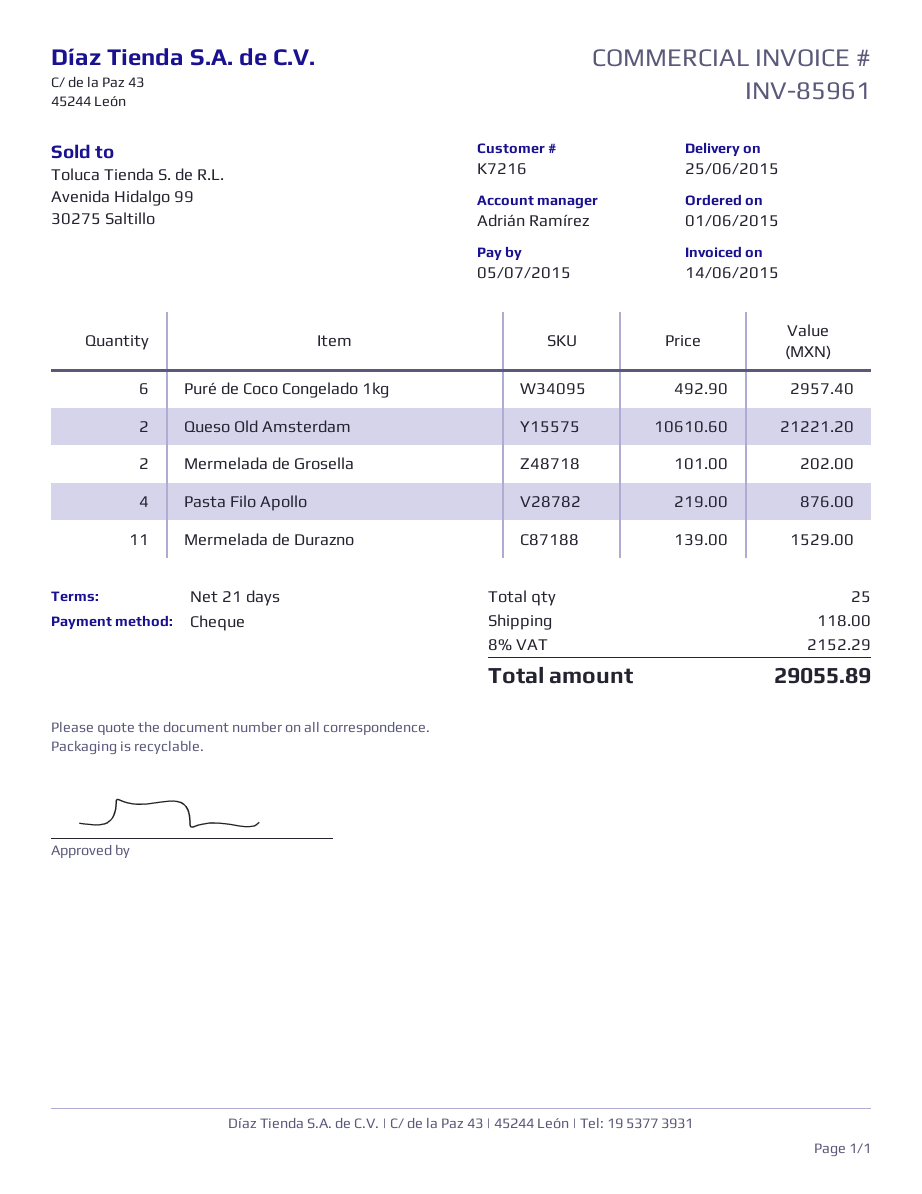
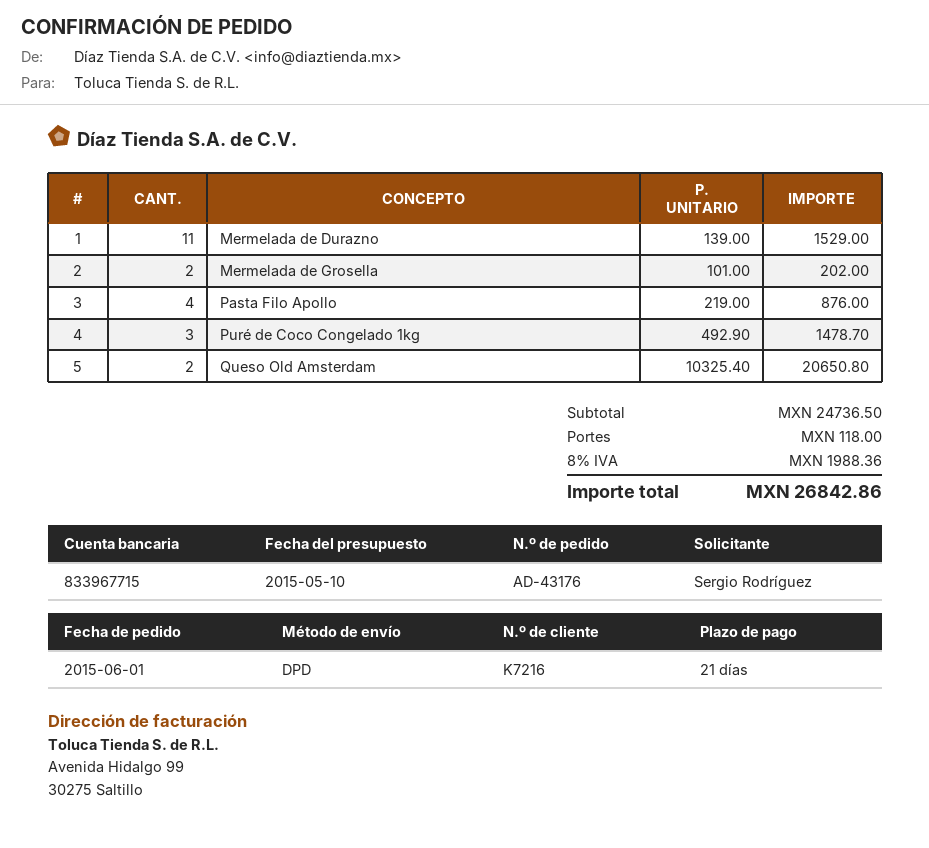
Puré de Coco Congelado 1kg: 6 x 492.90 = 2957.40 -> 3 x 492.90 = 1478.70
Queso Old Amsterdam: 2 x 10610.60 = 21221.20 -> 2 x 10325.40 = 20650.80
tax: 8% = 2152.29 -> 8% = 1988.36
total: 29055.89 -> 26842.86

